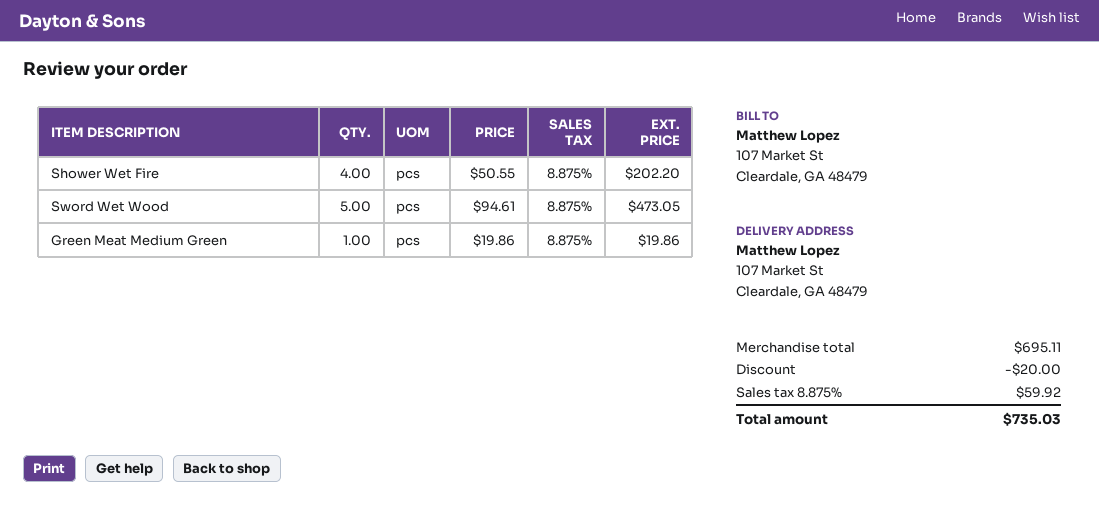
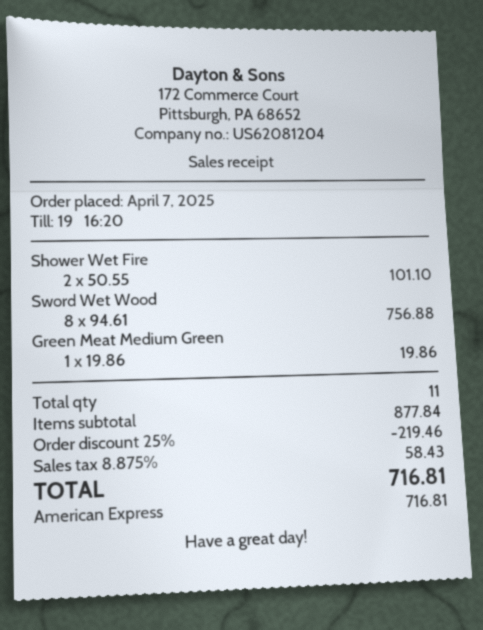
Shower Wet Fire: 4 x 50.55 = 202.20 -> 2 x 50.55 = 101.10
Sword Wet Wood: 5 x 94.61 = 473.05 -> 8 x 94.61 = 756.88
subtotal: 695.11 -> 877.84
discount: 20.00 -> 219.46
tax: 8.875% = 59.92 -> 8.875% = 58.43
total: 735.03 -> 716.81

